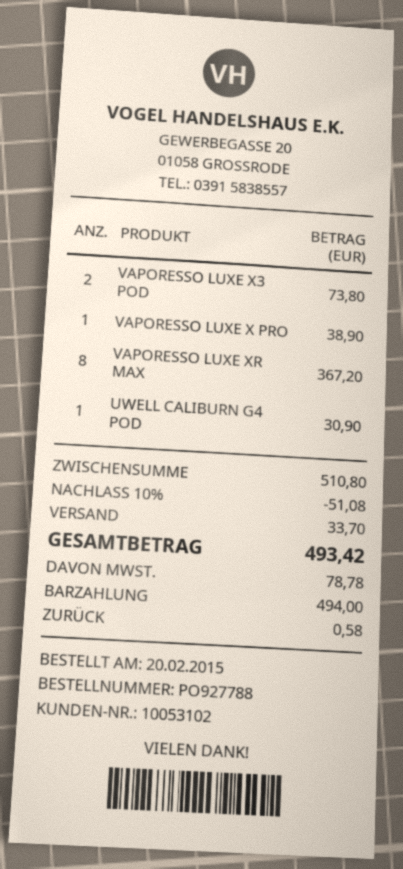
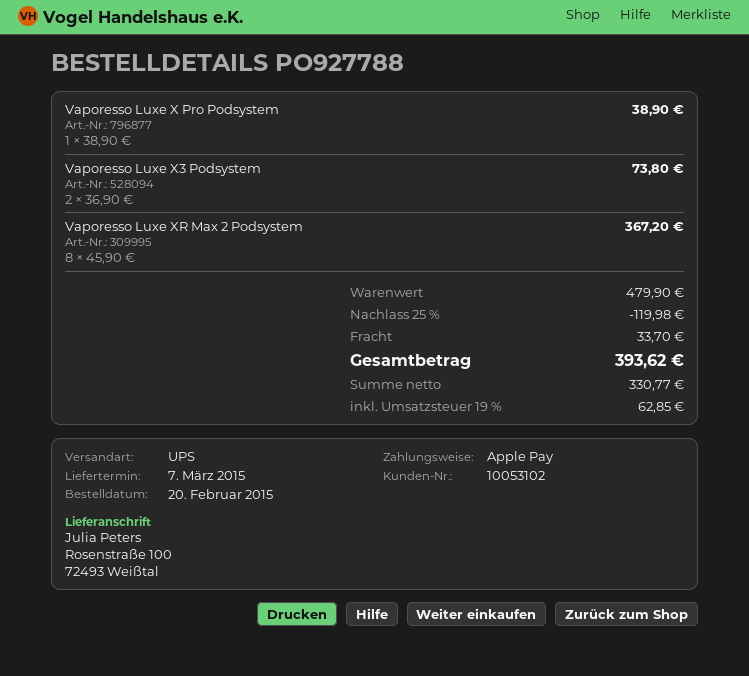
payment method: cash -> Apple Pay
UWELL CALIBURN G4 POD: 1 for 30.90 -> none
subtotal: 510.80 -> 479.90
discount: 10% = 51.08 -> 25% = 119.98
tax: 78.78 -> 62.85
total: 493.42 -> 393.62

